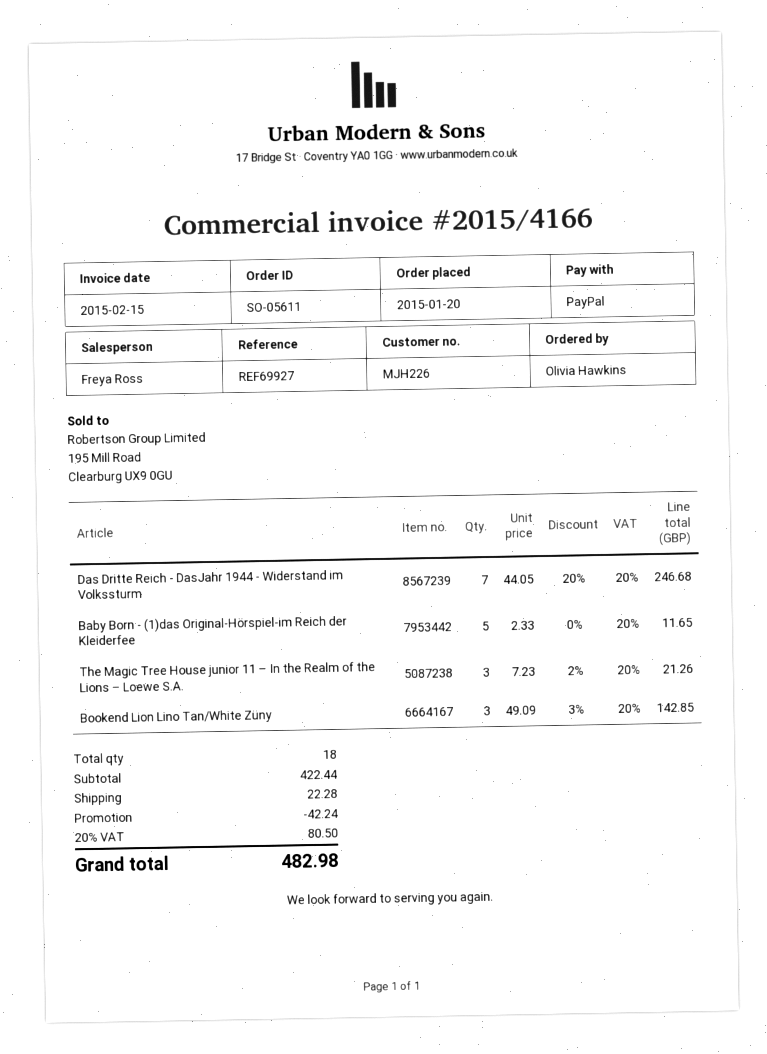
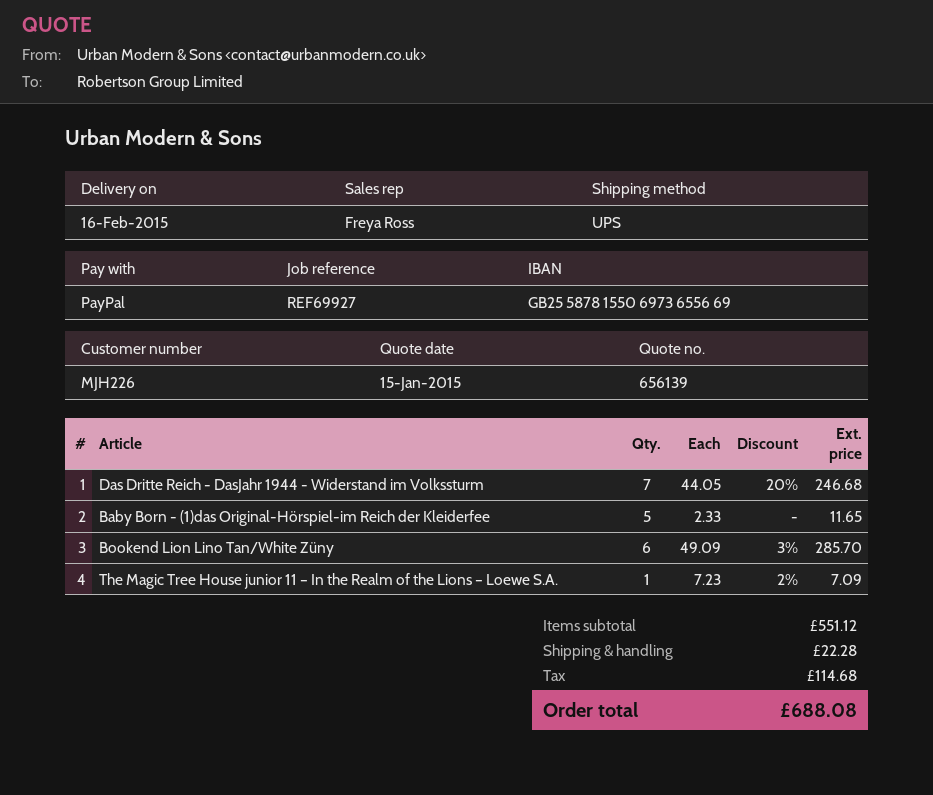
The Magic Tree House junior 11 – In the Realm of the Lions – Loewe S.A.: 3 x 7.23 - 2% = 21.26 -> 1 x 7.23 - 2% = 7.09
Bookend Lion Lino Tan/White Züny: 3 x 49.09 - 3% = 142.85 -> 6 x 49.09 - 3% = 285.70
subtotal: 422.44 -> 551.12
discount: 42.24 -> none
tax: 80.50 -> 114.68
total: 482.98 -> 688.08

